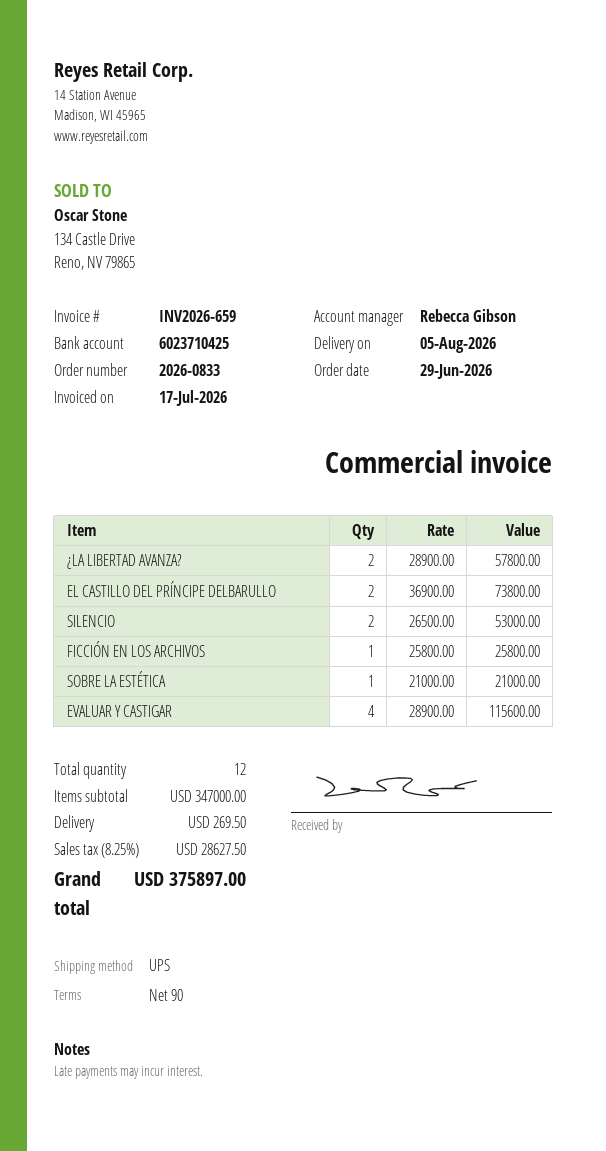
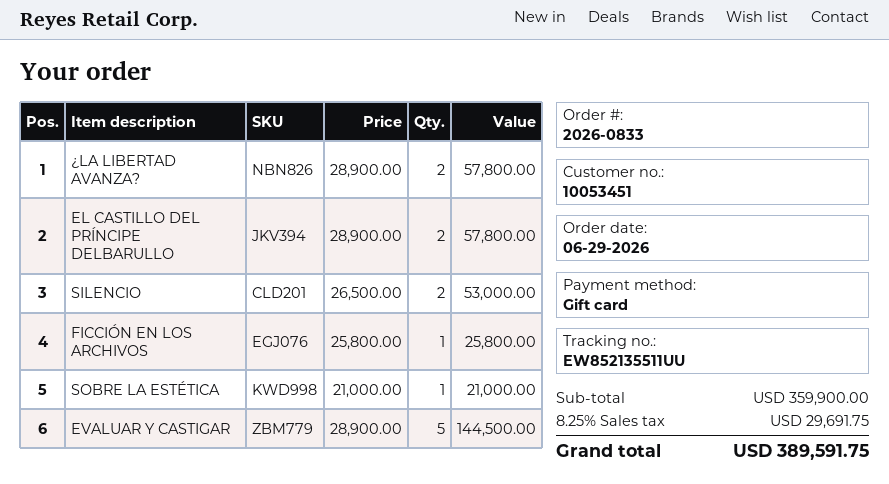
EL CASTILLO DEL PRÍNCIPE DELBARULLO: 2 x 36900.00 = 73800.00 -> 2 x 28900.00 = 57800.00
EVALUAR Y CASTIGAR: 4 x 28900.00 = 115600.00 -> 5 x 28900.00 = 144500.00
subtotal: 347000.00 -> 359900.00
shipping: 269.50 -> none
tax: 8.25% = 28627.50 -> 8.25% = 29691.75
total: 375897.00 -> 389591.75

